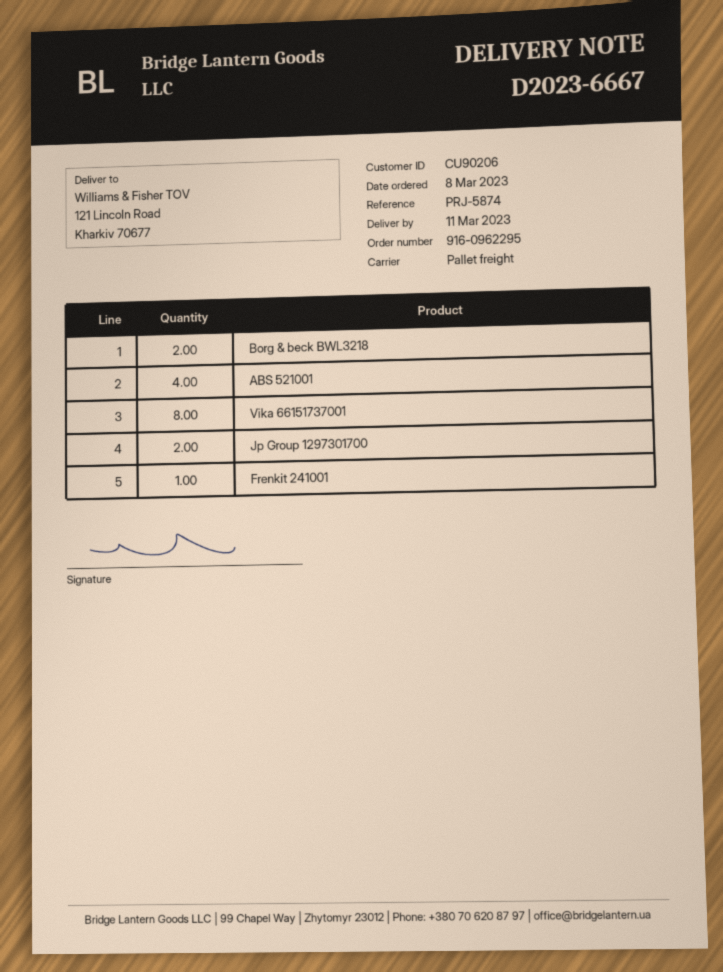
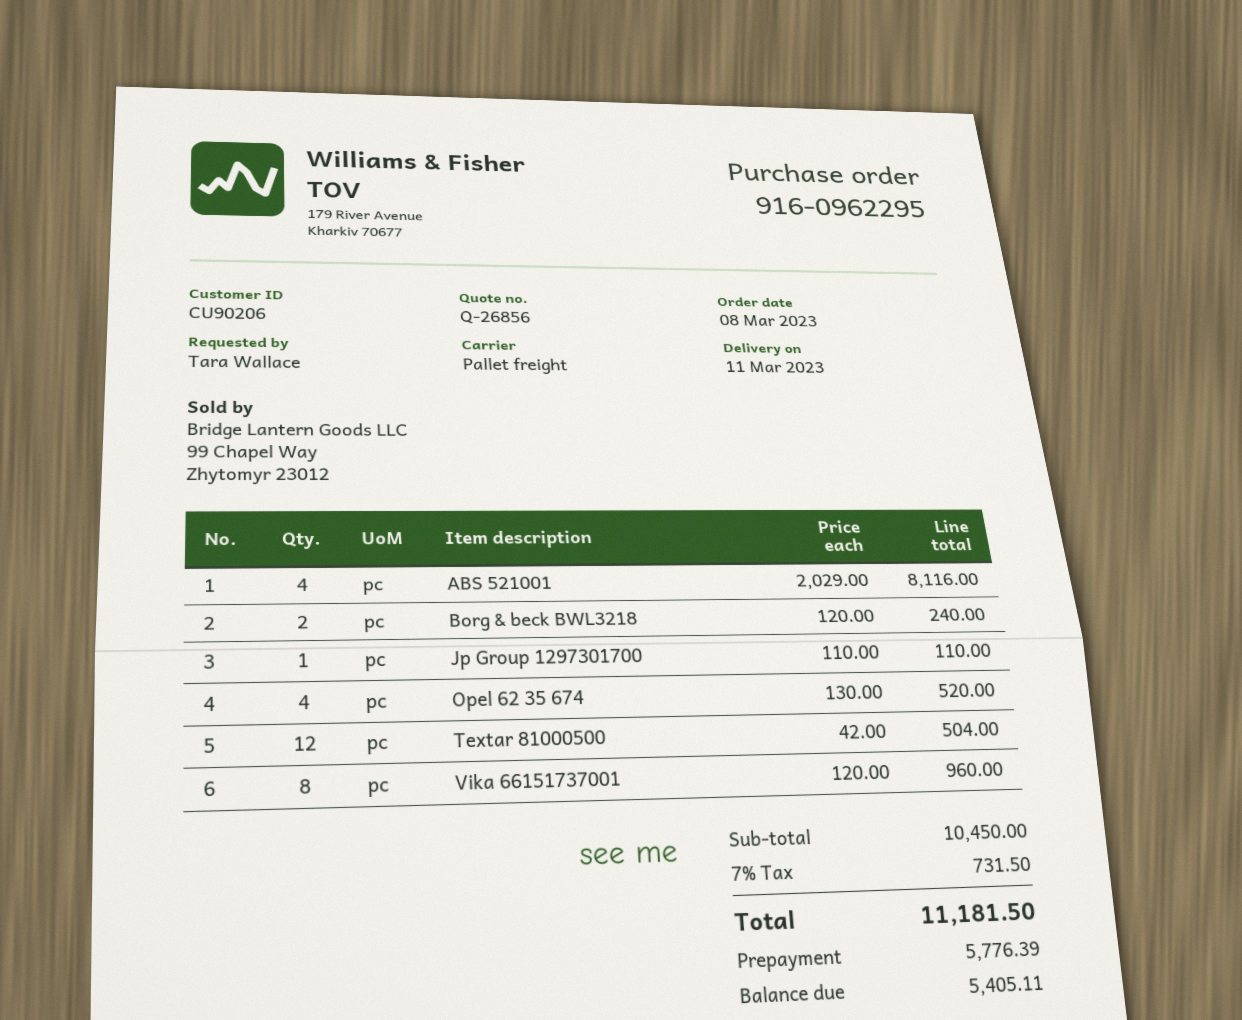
Jp Group 1297301700: 2 -> 1
Frenkit 241001: 1 -> none
Opel 62 35 674: none -> 4
Textar 81000500: none -> 12

